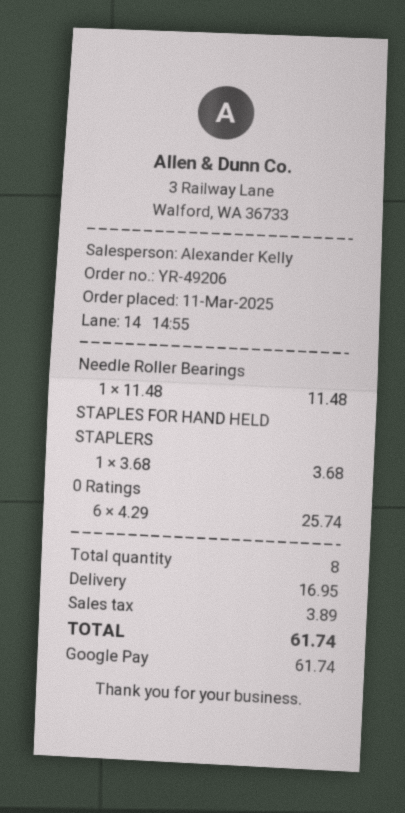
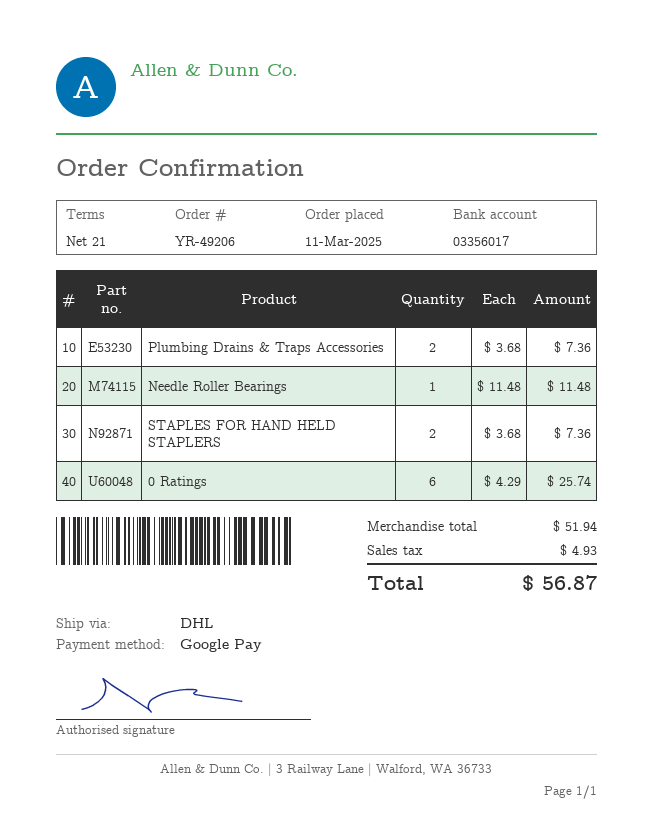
STAPLES FOR HAND HELD STAPLERS: 1 x 3.68 = 3.68 -> 2 x 3.68 = 7.36
Plumbing Drains & Traps Accessories: none -> 2 x 3.68 = 7.36
shipping: 16.95 -> none
tax: 3.89 -> 4.93
total: 61.74 -> 56.87

